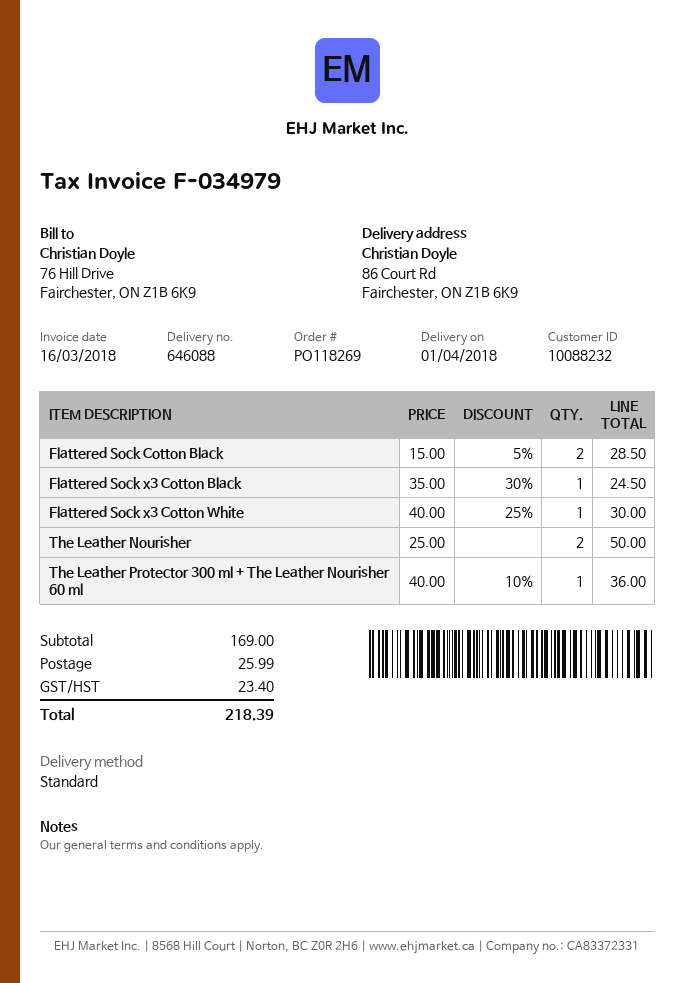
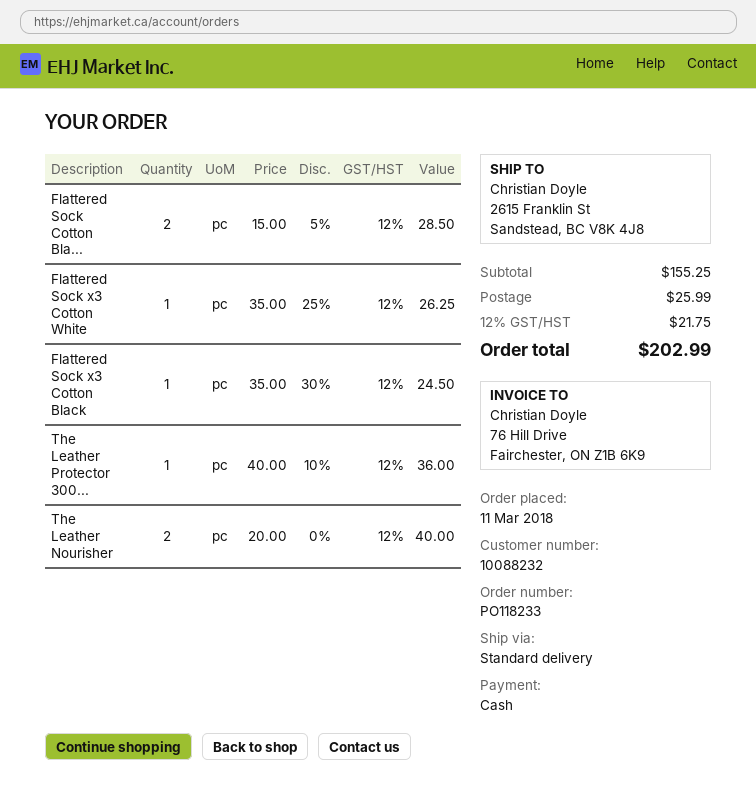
order number: PO118269 -> PO118233
ship to: 86 Court Rd, Fairchester, ON Z1B 6K9 -> 2615 Franklin St, Sandstead, BC V8K 4J8
Flattered Sock x3 Cotton White: 1 x 40.00 - 25% = 30.00 -> 1 x 35.00 - 25% = 26.25
The Leather Nourisher: 2 x 25.00 = 50.00 -> 2 x 20.00 = 40.00
subtotal: 169.00 -> 155.25
tax: 23.40 -> 21.75
total: 218.39 -> 202.99

